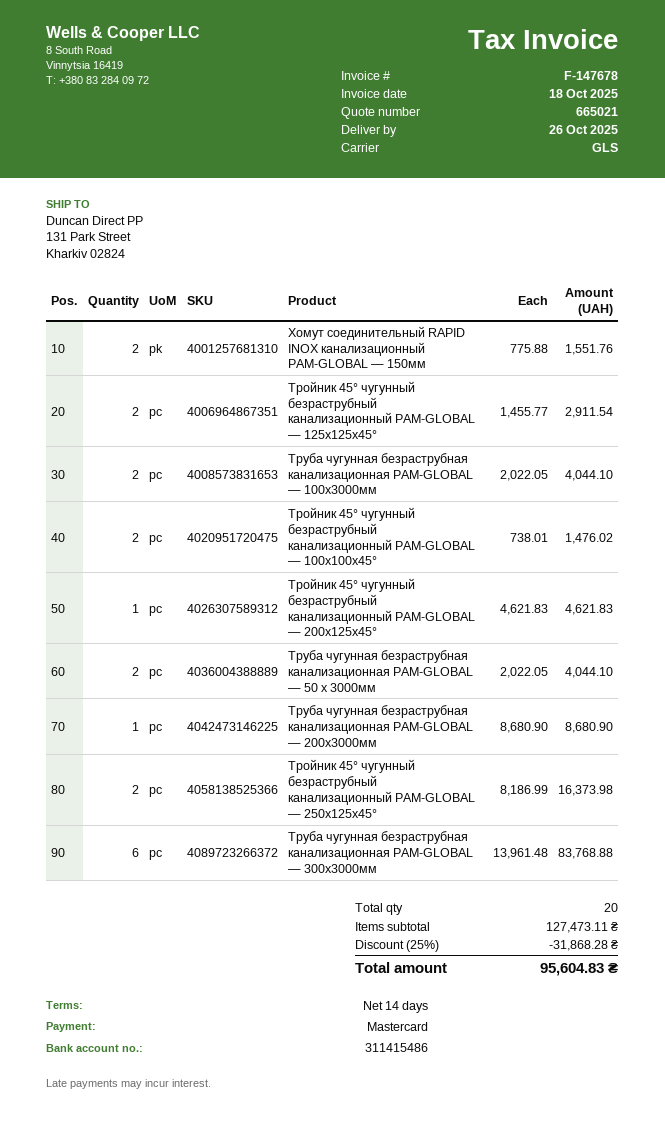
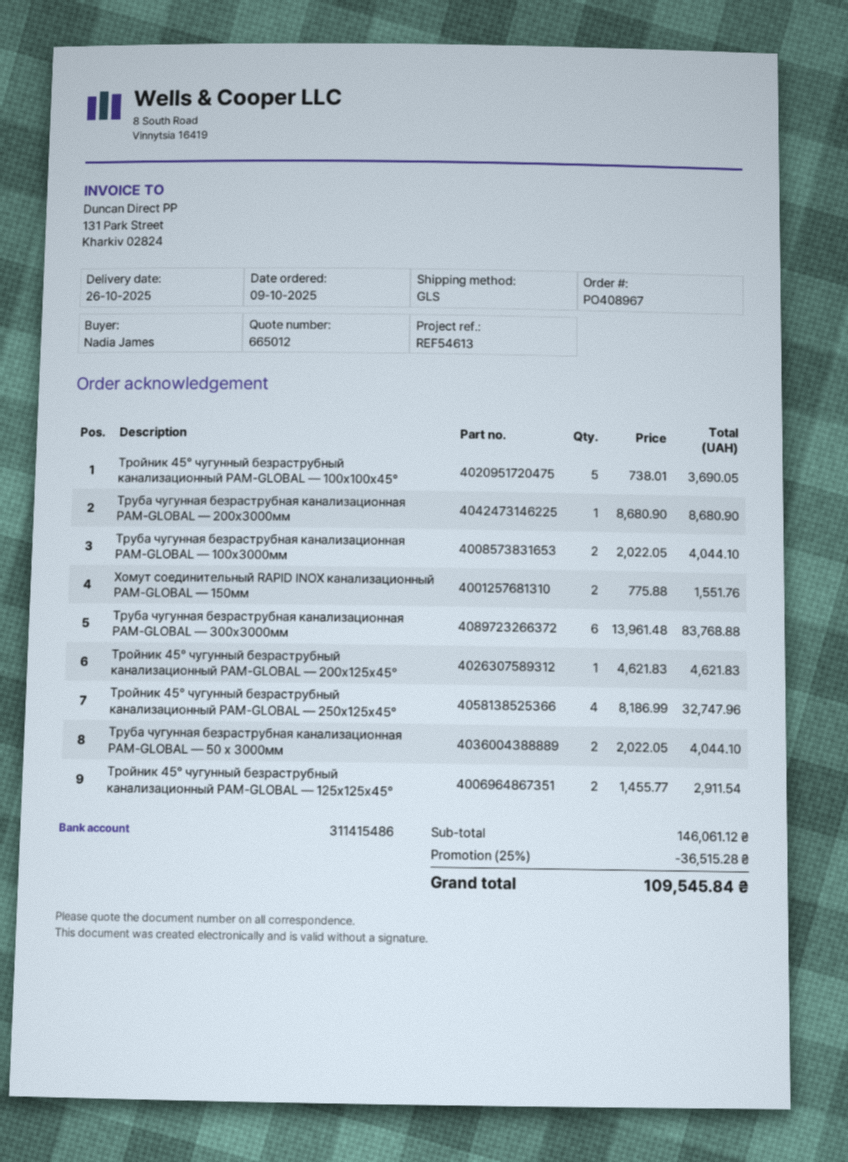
quote number: 665021 -> 665012
Тройник 45° чугунный безраструбный канализационный PAM-GLOBAL — 100х100х45°: 2 x 738.01 = 1476.02 -> 5 x 738.01 = 3690.05
Тройник 45° чугунный безраструбный канализационный PAM-GLOBAL — 250х125х45°: 2 x 8186.99 = 16373.98 -> 4 x 8186.99 = 32747.96
subtotal: 127473.11 -> 146061.12
discount: 25% = 31868.28 -> 25% = 36515.28
total: 95604.83 -> 109545.84

